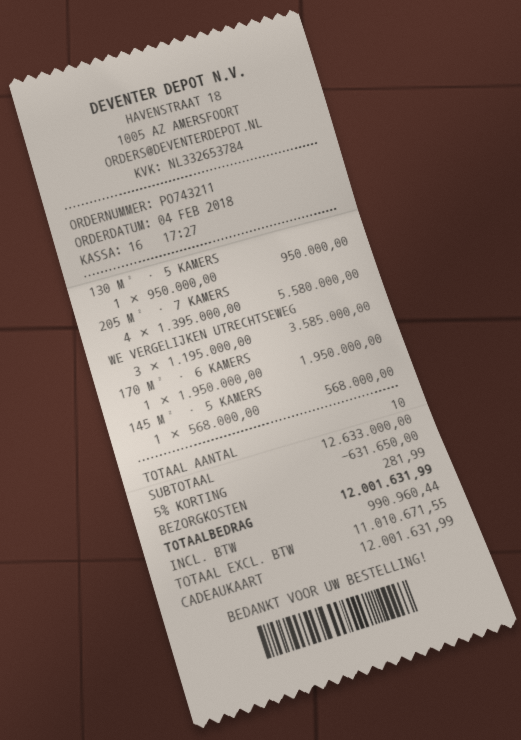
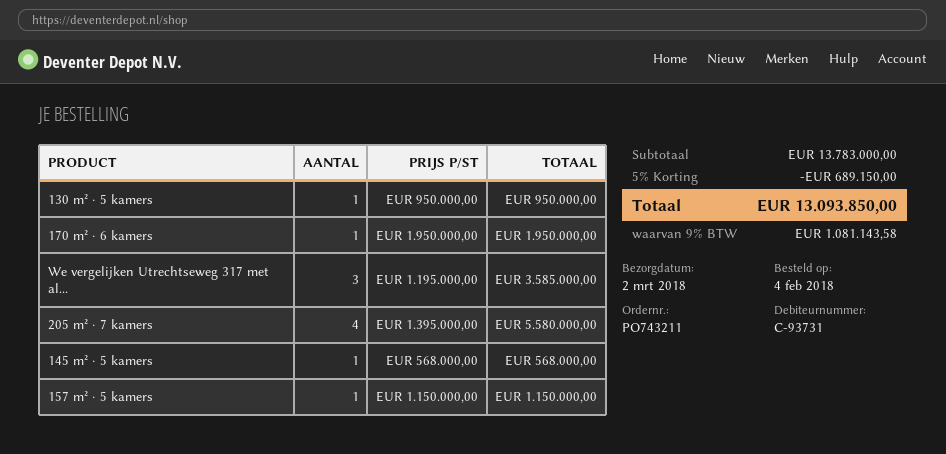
157 m² · 5 kamers: none -> 1 x 1150000.00 = 1150000.00
subtotal: 12633000.00 -> 13783000.00
discount: 5% = 631650.00 -> 5% = 689150.00
shipping: 281.99 -> none
tax: 990960.44 -> 1081143.58
total: 12001631.99 -> 13093850.00

